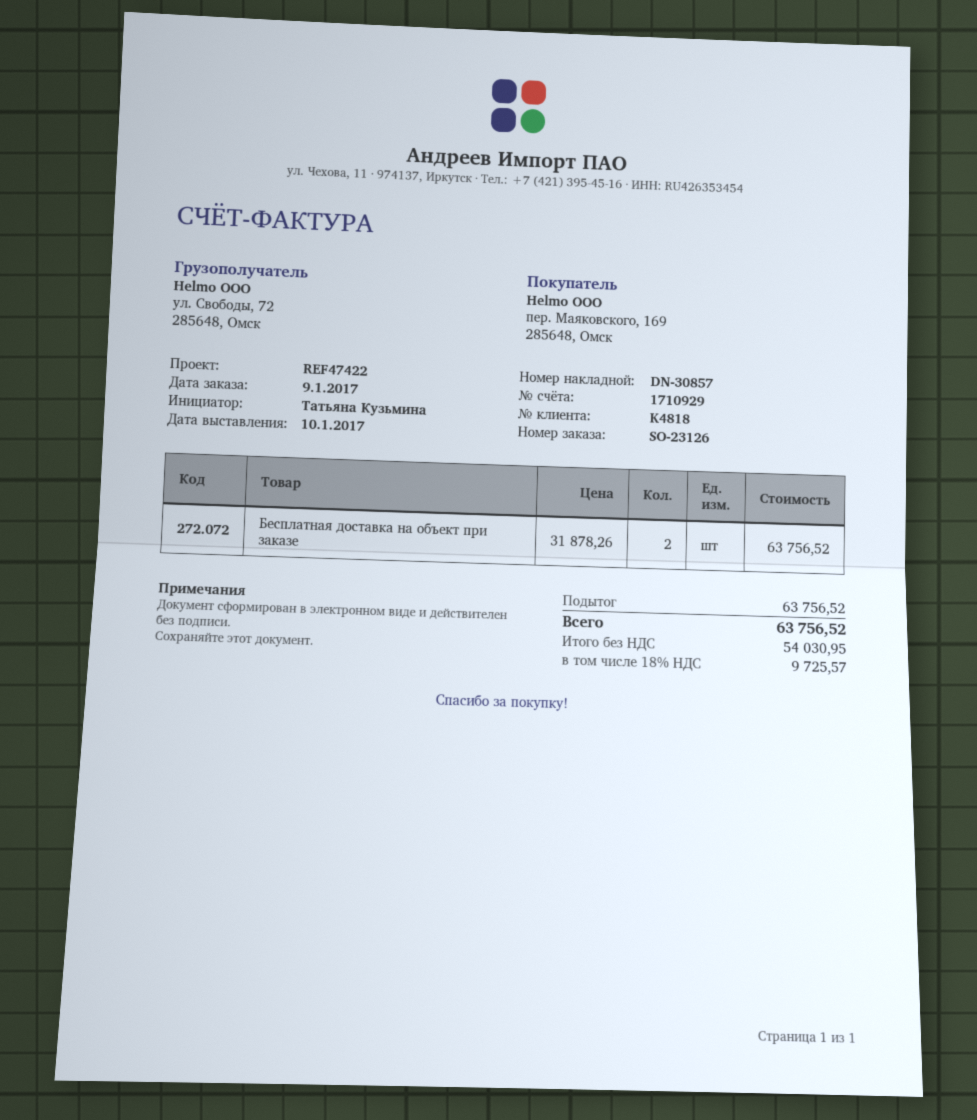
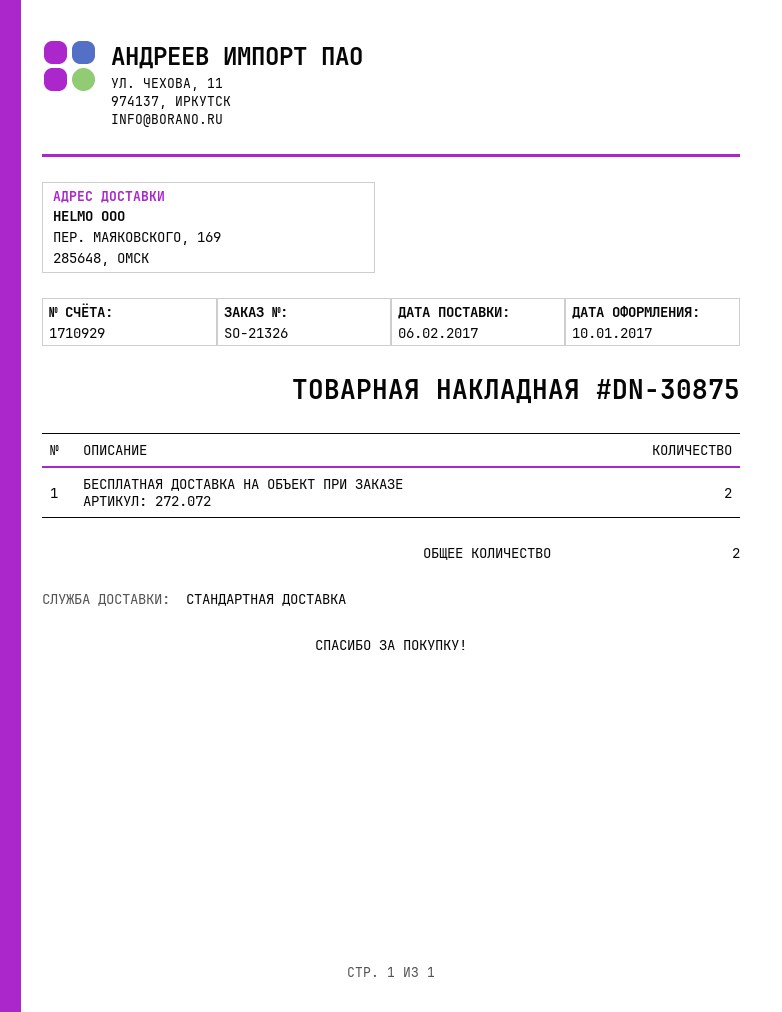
order number: SO-23126 -> SO-21326
order date: 2017-01-09 -> 2017-01-10
delivery note number: DN-30857 -> DN-30875
ship to: ул. Свободы, 72, 285648, Омск -> ПЕР. МАЯКОВСКОГО, 169, 285648, ОМСК

